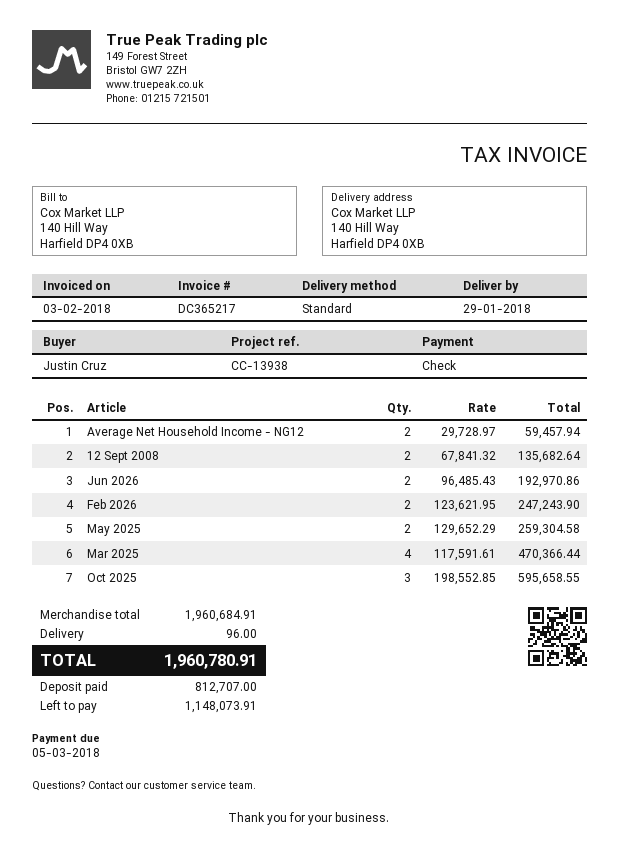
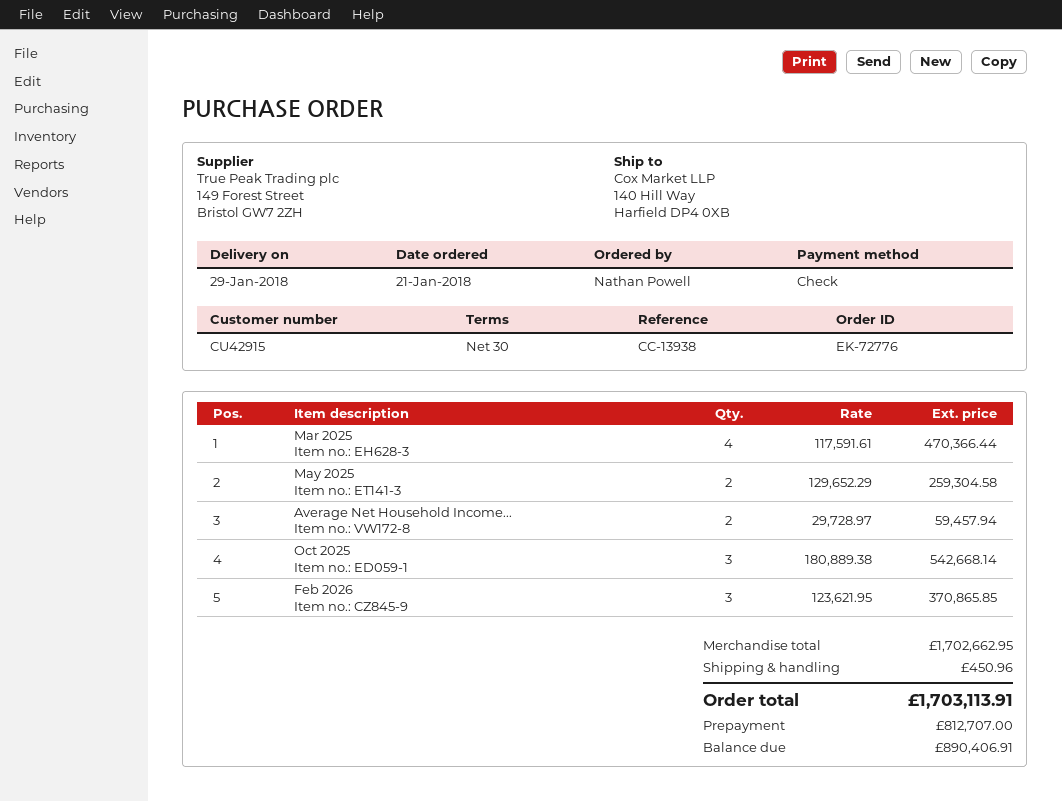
ordered by: Justin Cruz -> Nathan Powell
12 Sept 2008: 2 x 67841.32 = 135682.64 -> none
Jun 2026: 2 x 96485.43 = 192970.86 -> none
Feb 2026: 2 x 123621.95 = 247243.90 -> 3 x 123621.95 = 370865.85
Oct 2025: 3 x 198552.85 = 595658.55 -> 3 x 180889.38 = 542668.14
subtotal: 1960684.91 -> 1702662.95
shipping: 96.00 -> 450.96
total: 1960780.91 -> 1703113.91
balance: 1148073.91 -> 890406.91

